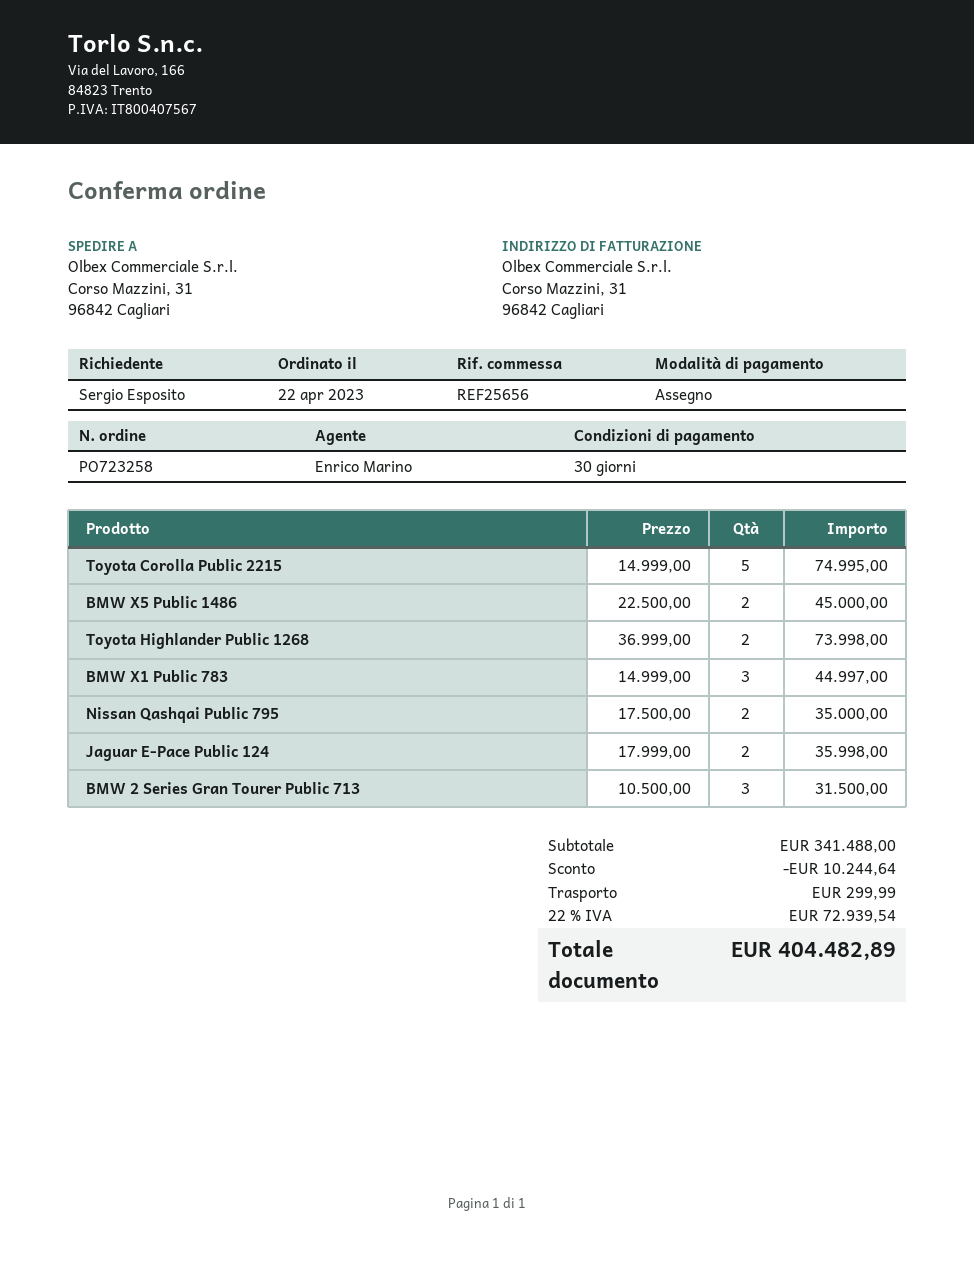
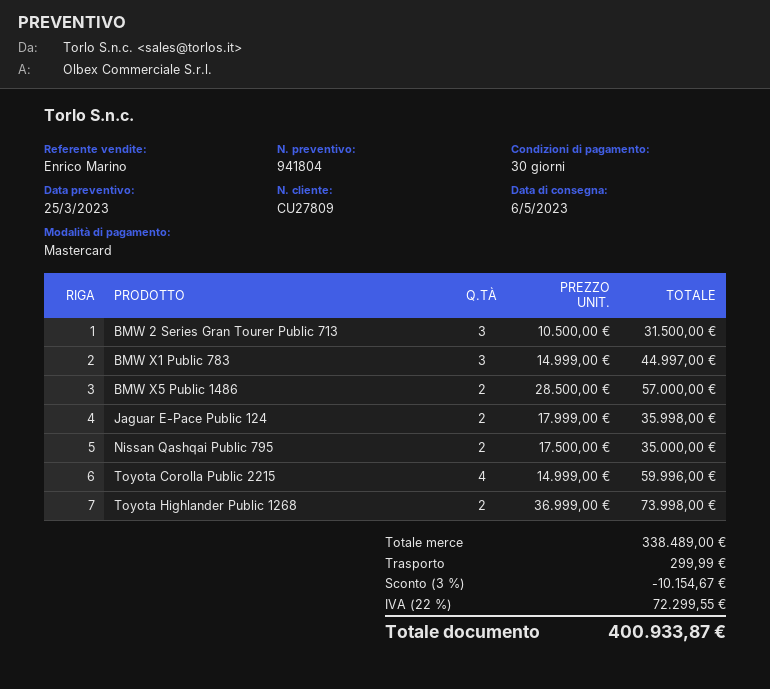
payment method: cheque -> Mastercard
Toyota Corolla Public 2215: 5 x 14999.00 = 74995.00 -> 4 x 14999.00 = 59996.00
BMW X5 Public 1486: 2 x 22500.00 = 45000.00 -> 2 x 28500.00 = 57000.00
subtotal: 341488.00 -> 338489.00
discount: 10244.64 -> 10154.67
tax: 22% = 72939.54 -> 22% = 72299.55
total: 404482.89 -> 400933.87

